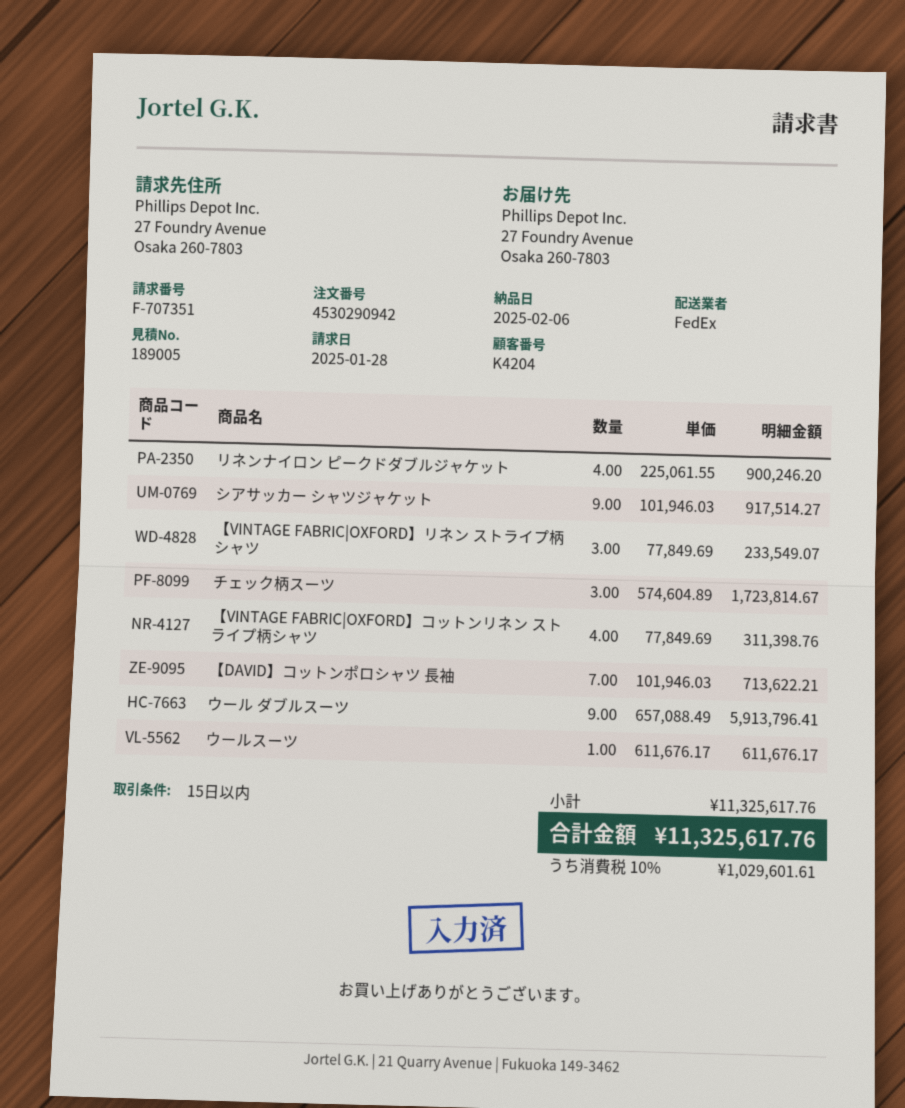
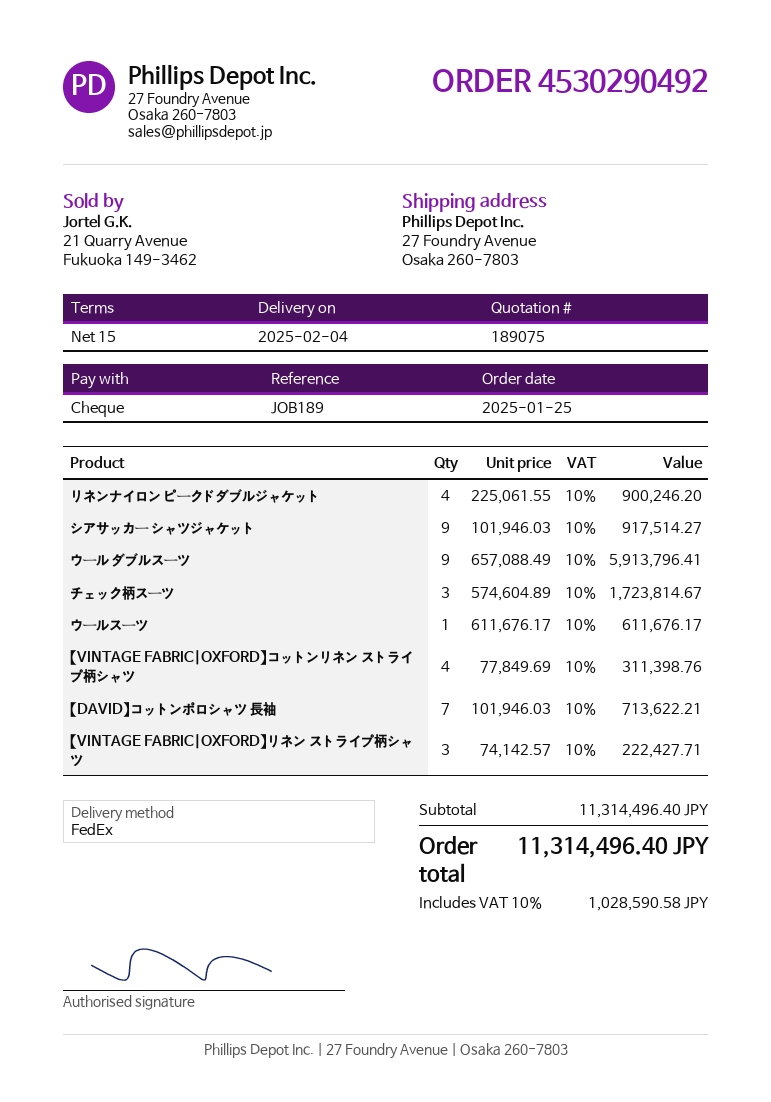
quote number: 189005 -> 189075
order number: 4530290942 -> 4530290492
delivery date: 2025-02-06 -> 2025-02-04
【VINTAGE FABRIC|OXFORD】リネン ストライプ柄シャツ: 3 x 77849.69 = 233549.07 -> 3 x 74142.57 = 222427.71
subtotal: 11325617.76 -> 11314496.40
tax: 10% = 1029601.61 -> 10% = 1028590.58
total: 11325617.76 -> 11314496.40

